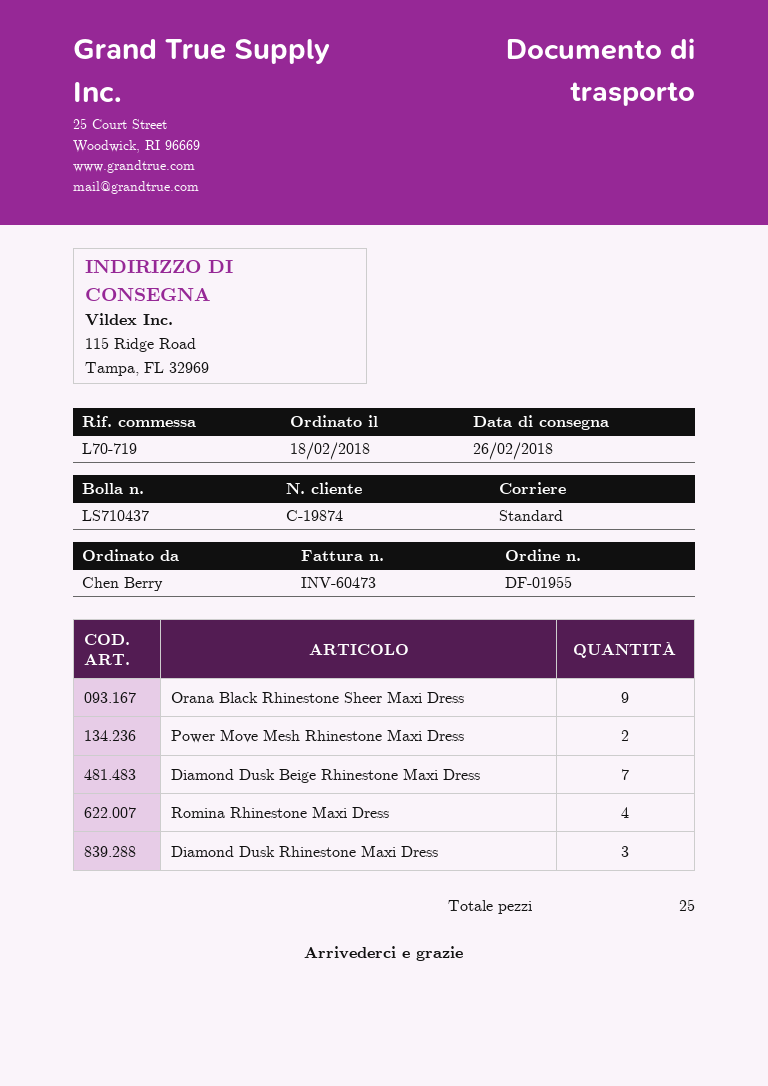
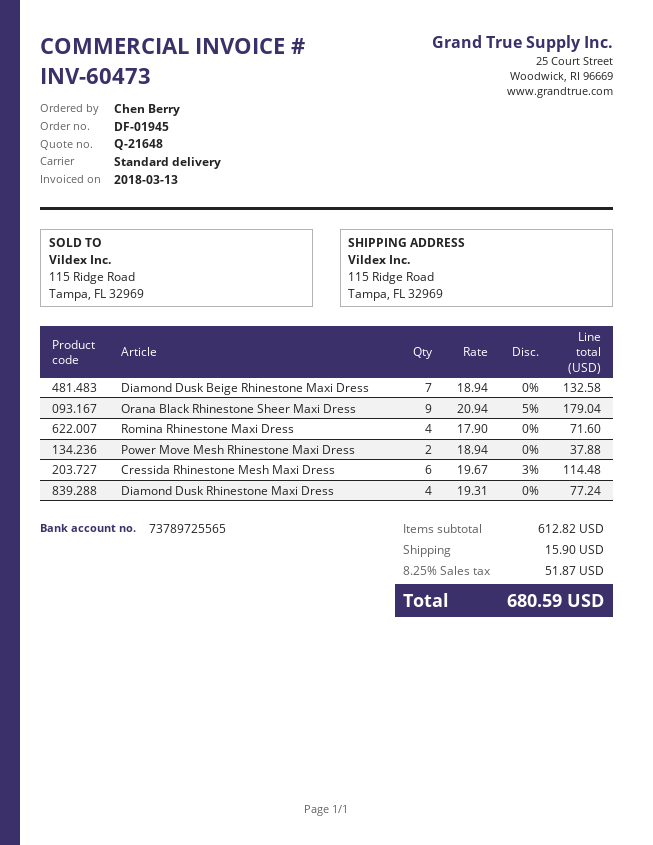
order number: DF-01955 -> DF-01945
Diamond Dusk Rhinestone Maxi Dress: 3 -> 4
Cressida Rhinestone Mesh Maxi Dress: none -> 6

